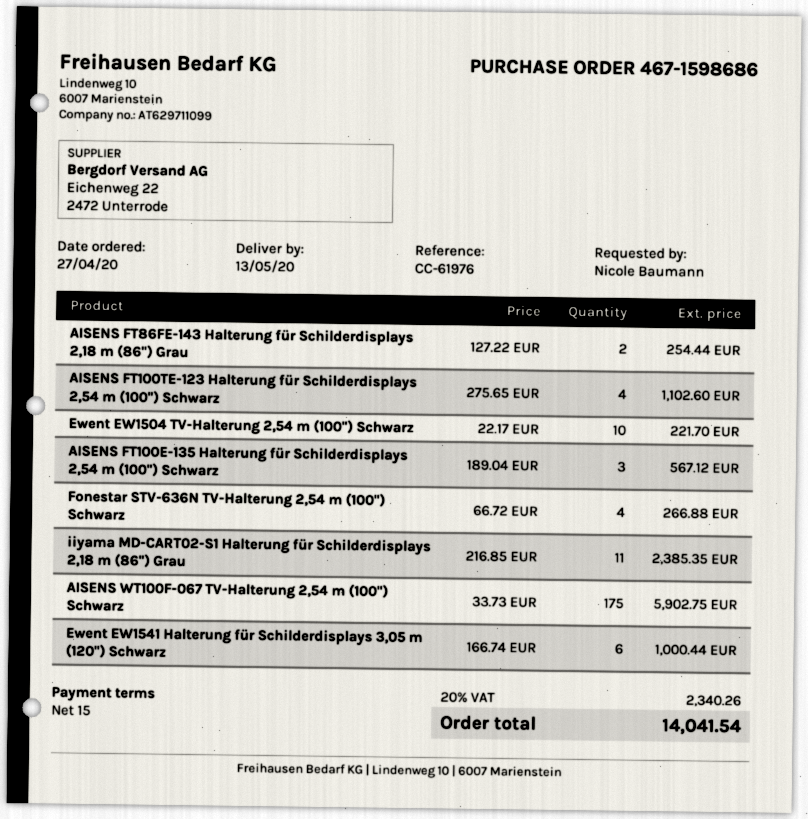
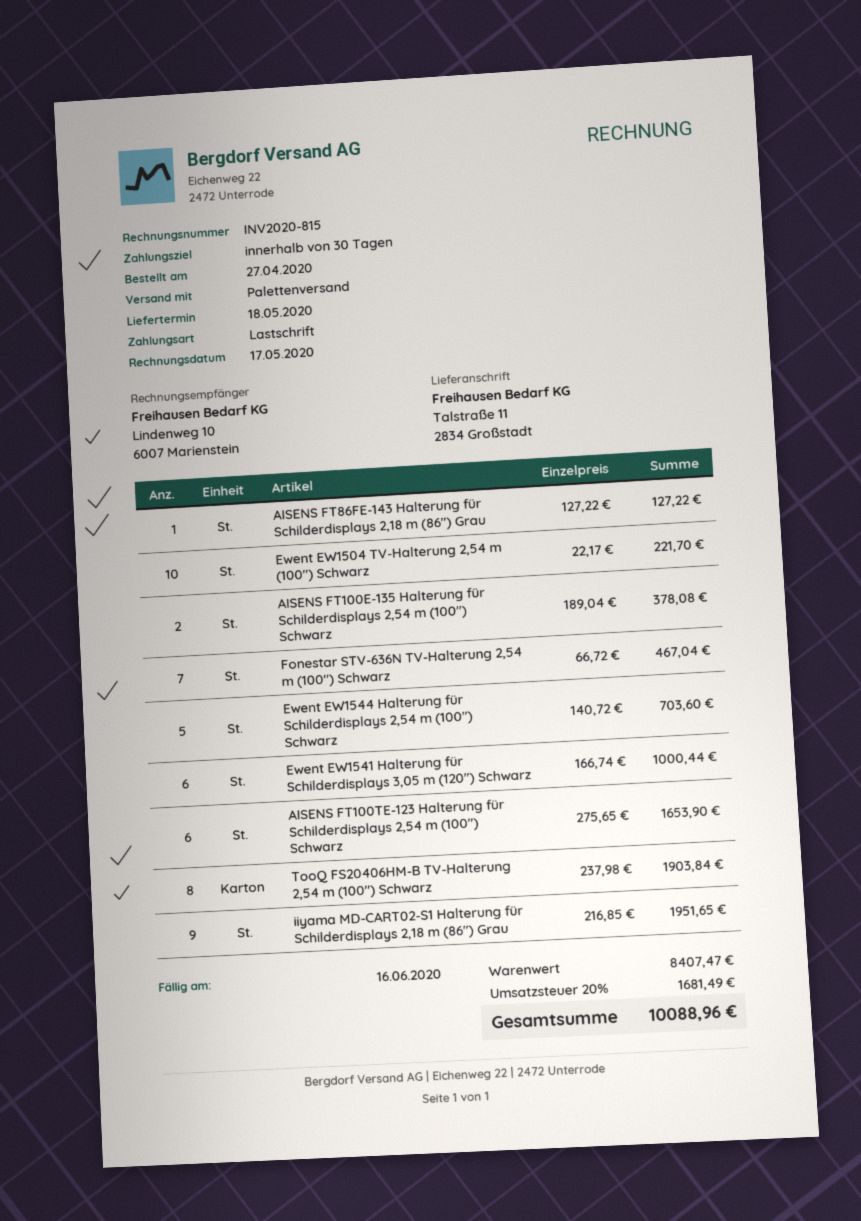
delivery date: 2020-05-13 -> 2020-05-18
payment terms: 15 days -> 30 days
AISENS FT86FE-143 Halterung für Schilderdisplays 2,18 m (86'') Grau: 2 x 127.22 = 254.44 -> 1 x 127.22 = 127.22
AISENS FT100TE-123 Halterung für Schilderdisplays 2,54 m (100'') Schwarz: 4 x 275.65 = 1102.60 -> 6 x 275.65 = 1653.90
AISENS FT100E-135 Halterung für Schilderdisplays 2,54 m (100'') Schwarz: 3 x 189.04 = 567.12 -> 2 x 189.04 = 378.08
Fonestar STV-636N TV-Halterung 2,54 m (100'') Schwarz: 4 x 66.72 = 266.88 -> 7 x 66.72 = 467.04
iiyama MD-CART02-S1 Halterung für Schilderdisplays 2,18 m (86'') Grau: 11 x 216.85 = 2385.35 -> 9 x 216.85 = 1951.65
AISENS WT100F-067 TV-Halterung 2,54 m (100'') Schwarz: 175 x 33.73 = 5902.75 -> none
Ewent EW1544 Halterung für Schilderdisplays 2,54 m (100'') Schwarz: none -> 5 x 140.72 = 703.60
TooQ FS20406HM-B TV-Halterung 2,54 m (100'') Schwarz: none -> 8 x 237.98 = 1903.84
tax: 20% = 2340.26 -> 20% = 1681.49
total: 14041.54 -> 10088.96

